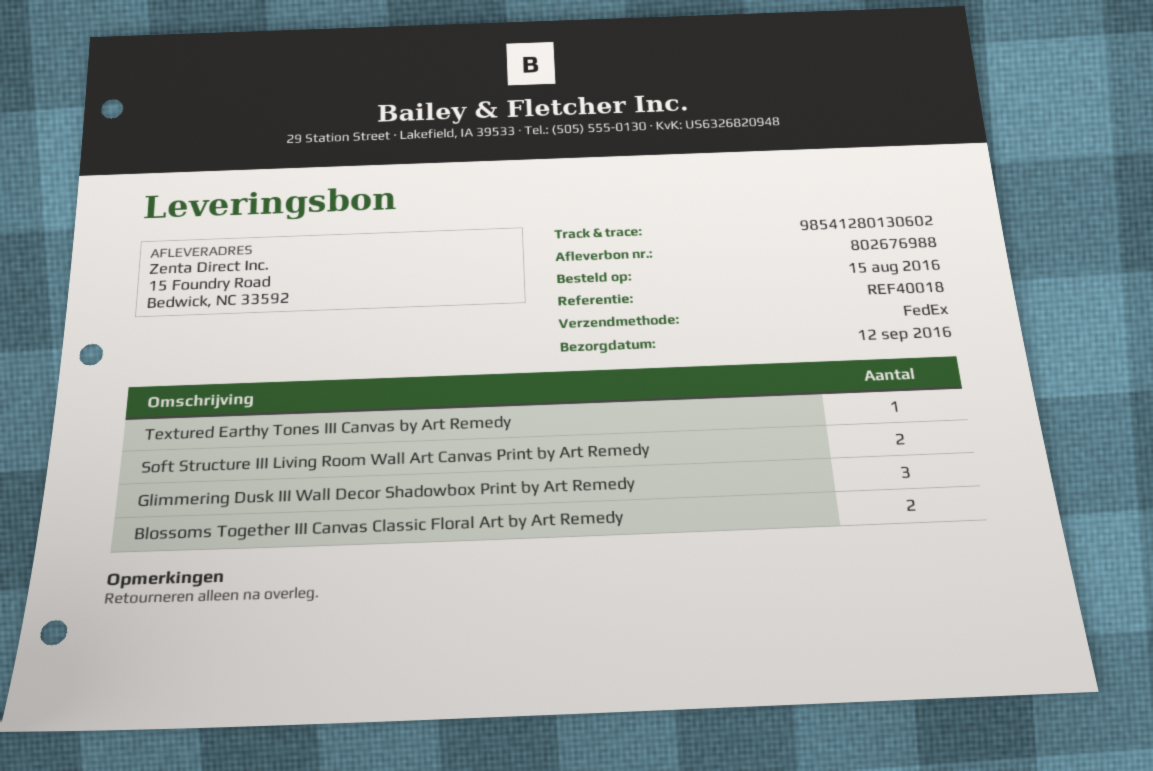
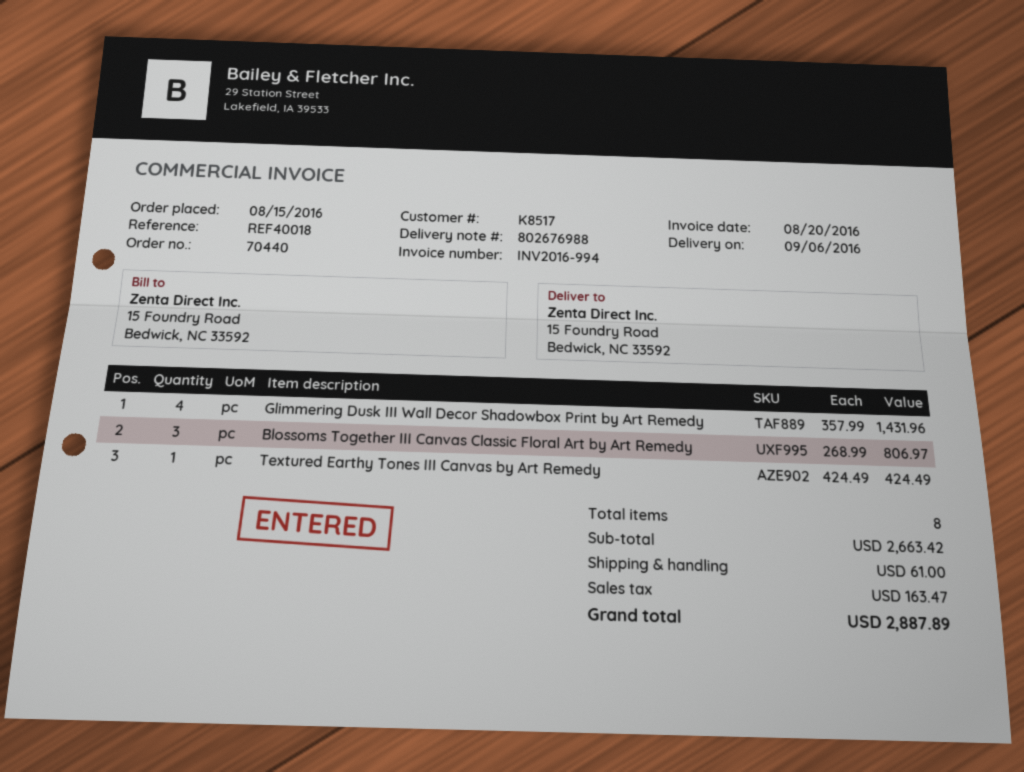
delivery date: 2016-09-12 -> 2016-09-06
Soft Structure III Living Room Wall Art Canvas Print by Art Remedy: 2 -> none
Glimmering Dusk III Wall Decor Shadowbox Print by Art Remedy: 3 -> 4
Blossoms Together III Canvas Classic Floral Art by Art Remedy: 2 -> 3

